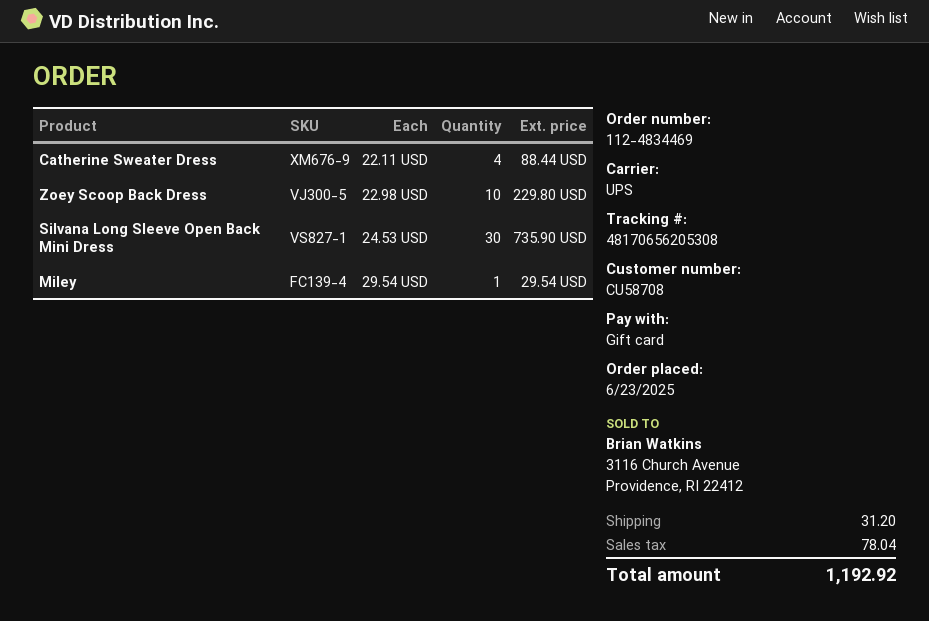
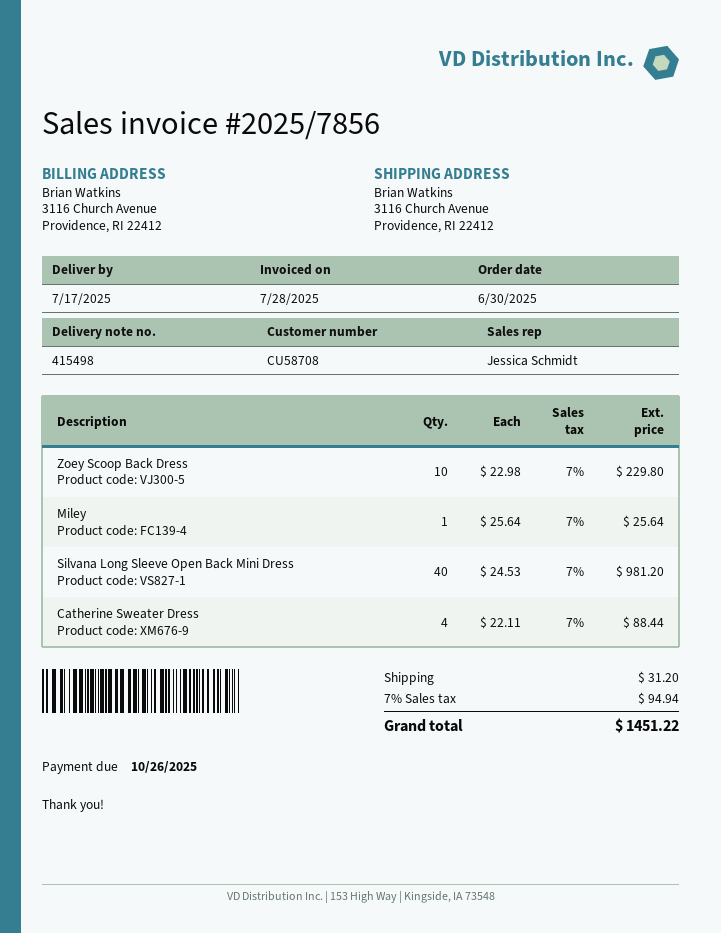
order date: 2025-06-23 -> 2025-06-30
Silvana Long Sleeve Open Back Mini Dress: 30 x 24.53 = 735.90 -> 40 x 24.53 = 981.20
Miley: 1 x 29.54 = 29.54 -> 1 x 25.64 = 25.64
tax: 78.04 -> 94.94
total: 1192.92 -> 1451.22

